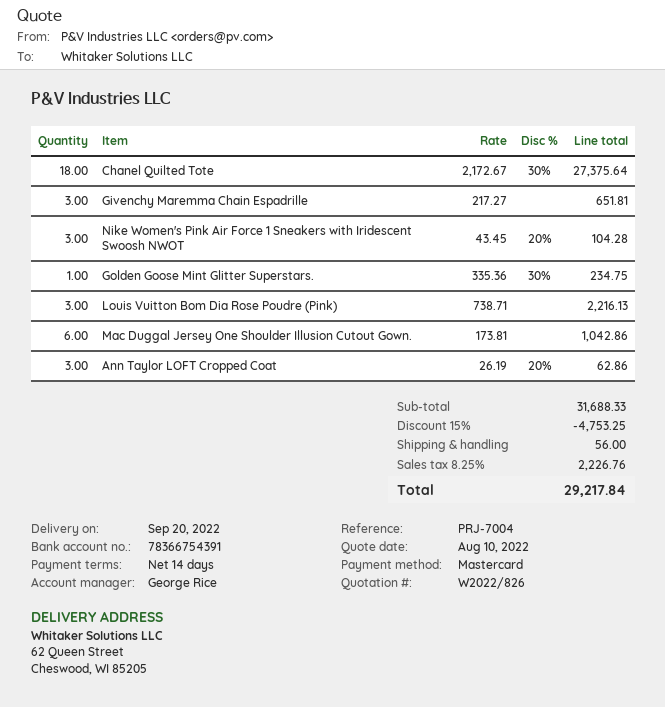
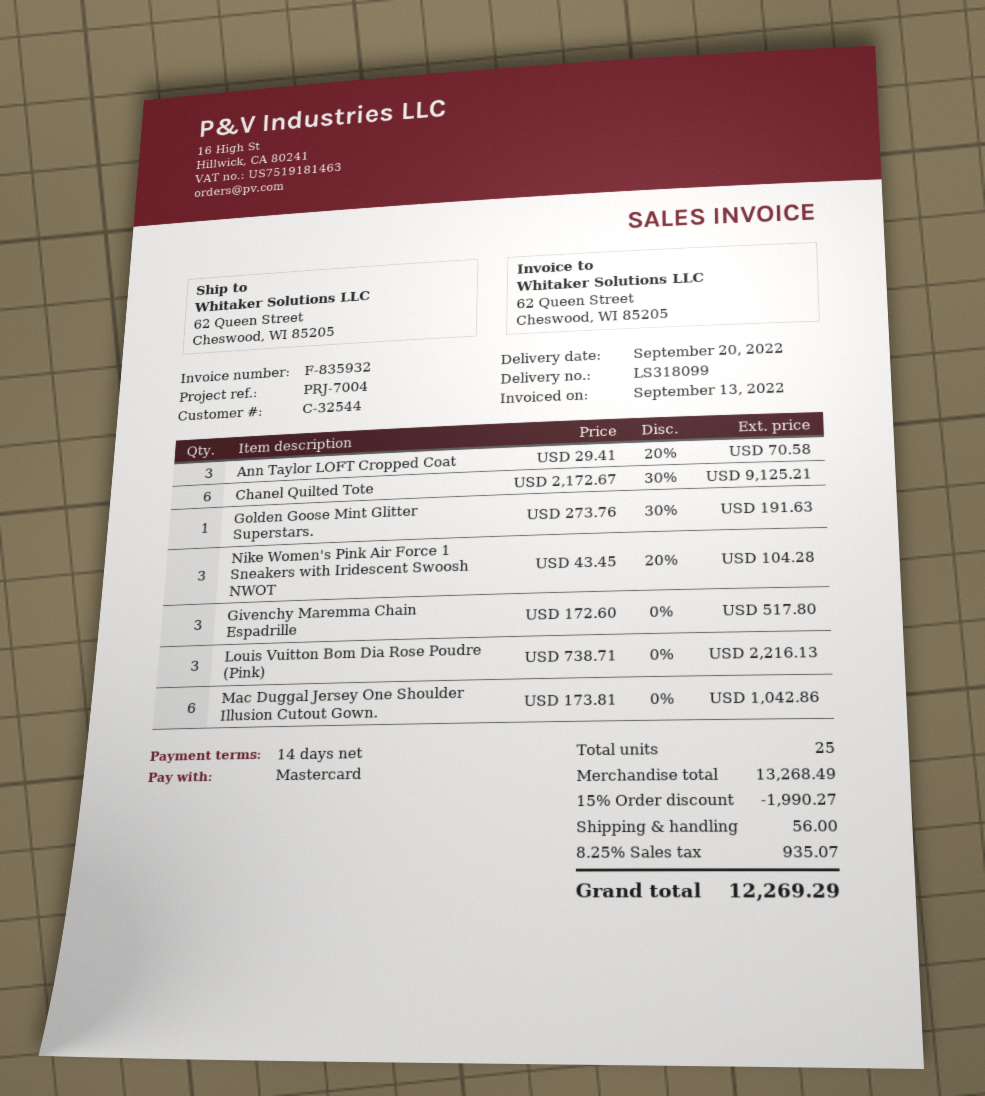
Chanel Quilted Tote: 18 x 2172.67 - 30% = 27375.64 -> 6 x 2172.67 - 30% = 9125.21
Givenchy Maremma Chain Espadrille: 3 x 217.27 = 651.81 -> 3 x 172.60 = 517.80
Golden Goose Mint Glitter Superstars.: 1 x 335.36 - 30% = 234.75 -> 1 x 273.76 - 30% = 191.63
Ann Taylor LOFT Cropped Coat: 3 x 26.19 - 20% = 62.86 -> 3 x 29.41 - 20% = 70.58
subtotal: 31688.33 -> 13268.49
discount: 15% = 4753.25 -> 15% = 1990.27
tax: 8.25% = 2226.76 -> 8.25% = 935.07
total: 29217.84 -> 12269.29

